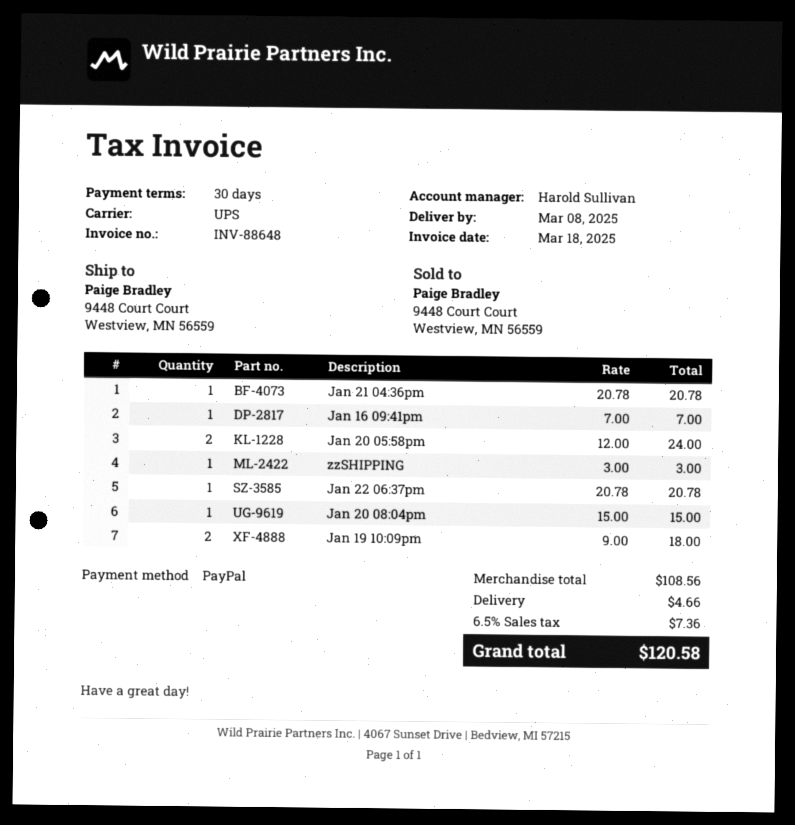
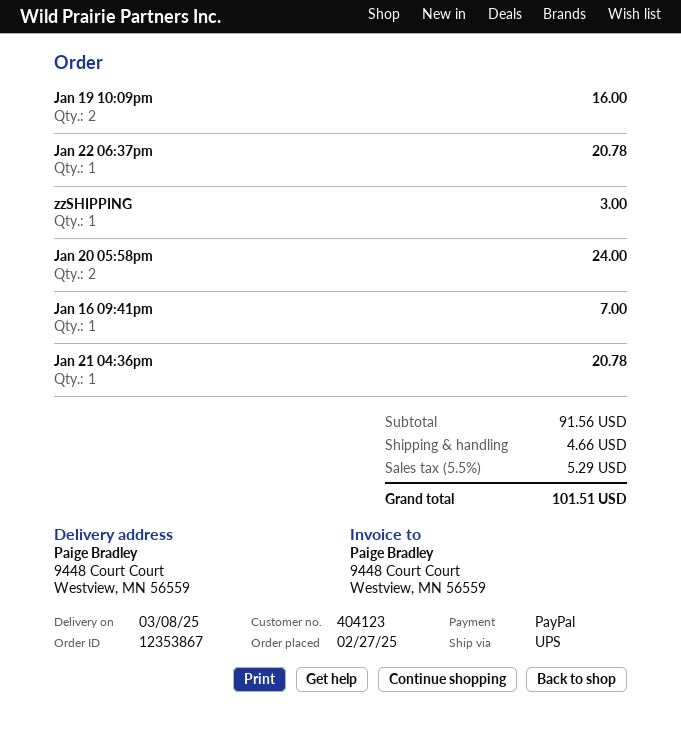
Jan 20 08:04pm: 1 for 15.00 -> none
Jan 19 10:09pm: 2 for 18.00 -> 2 for 16.00
subtotal: 108.56 -> 91.56
tax: 6.5% = 7.36 -> 5.5% = 5.29
total: 120.58 -> 101.51

